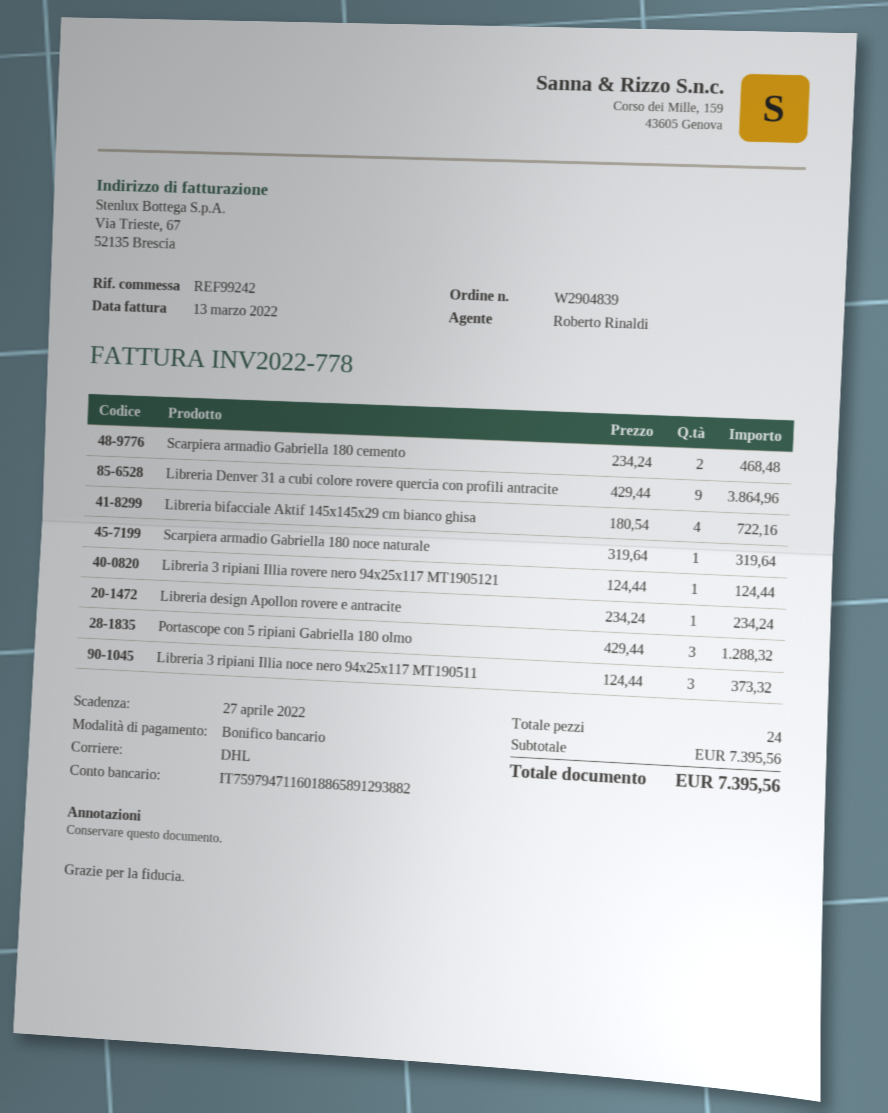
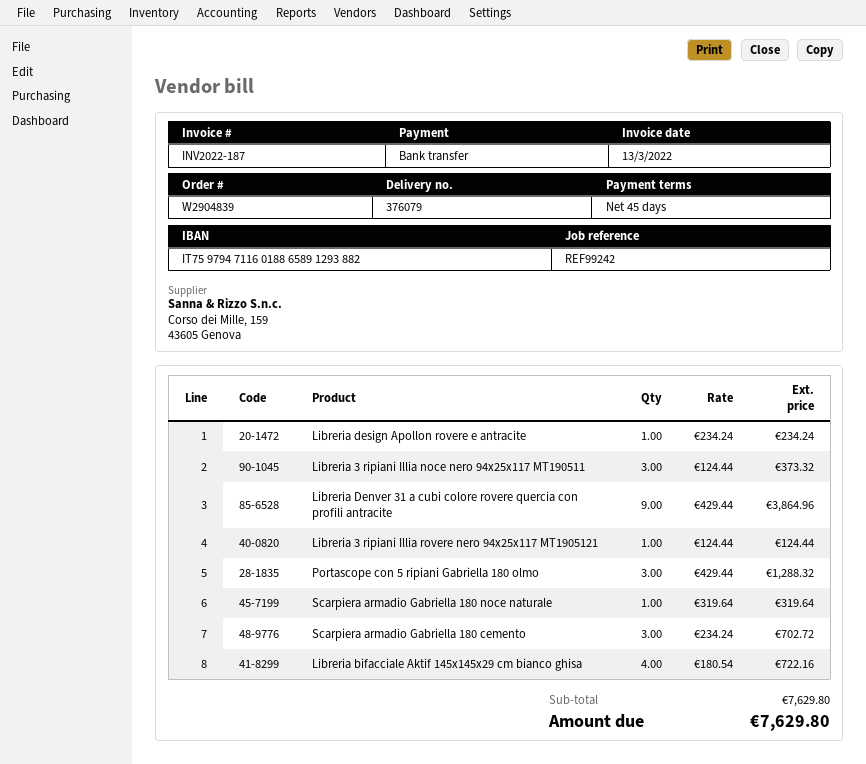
invoice number: INV2022-778 -> INV2022-187
Scarpiera armadio Gabriella 180 cemento: 2 x 234.24 = 468.48 -> 3 x 234.24 = 702.72
subtotal: 7395.56 -> 7629.80
total: 7395.56 -> 7629.80

